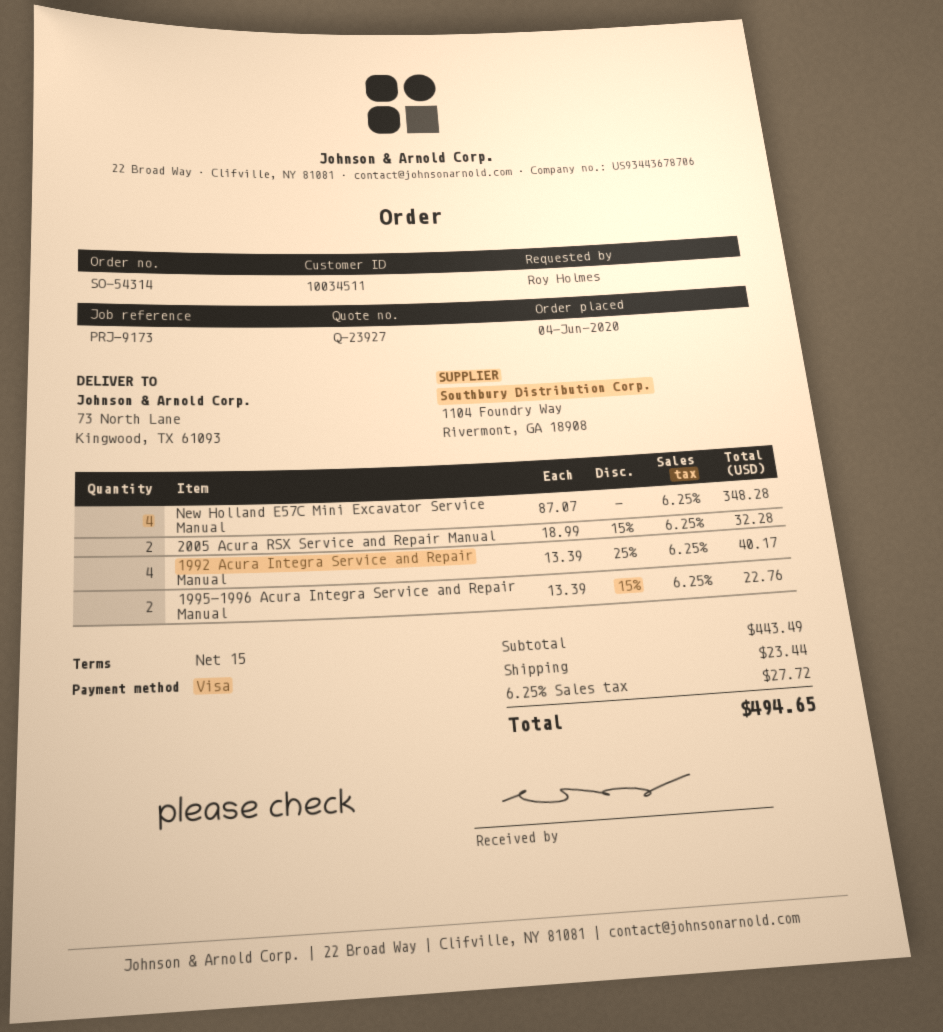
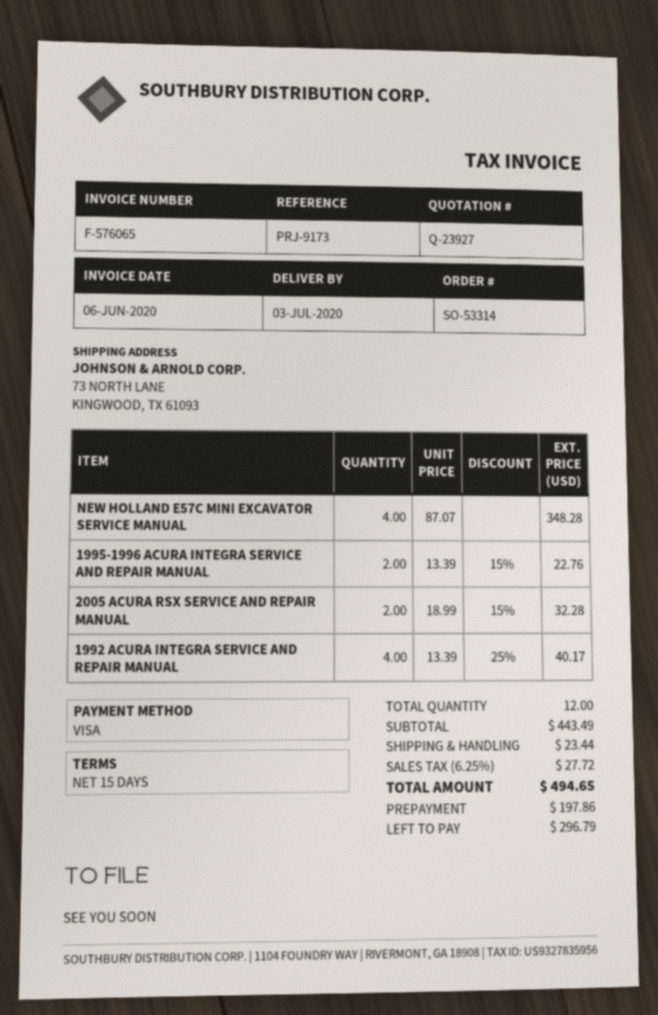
order number: SO-54314 -> SO-53314

